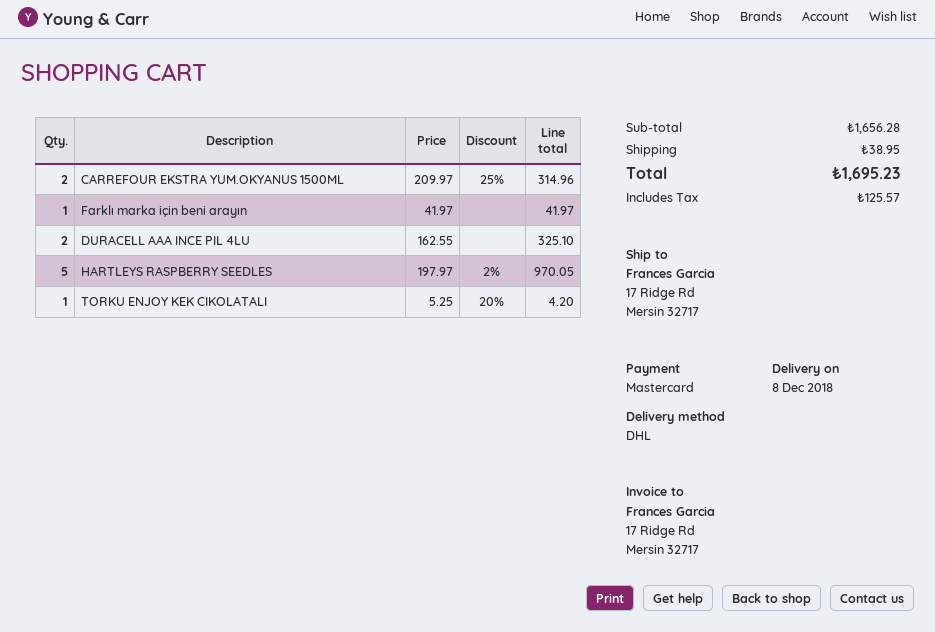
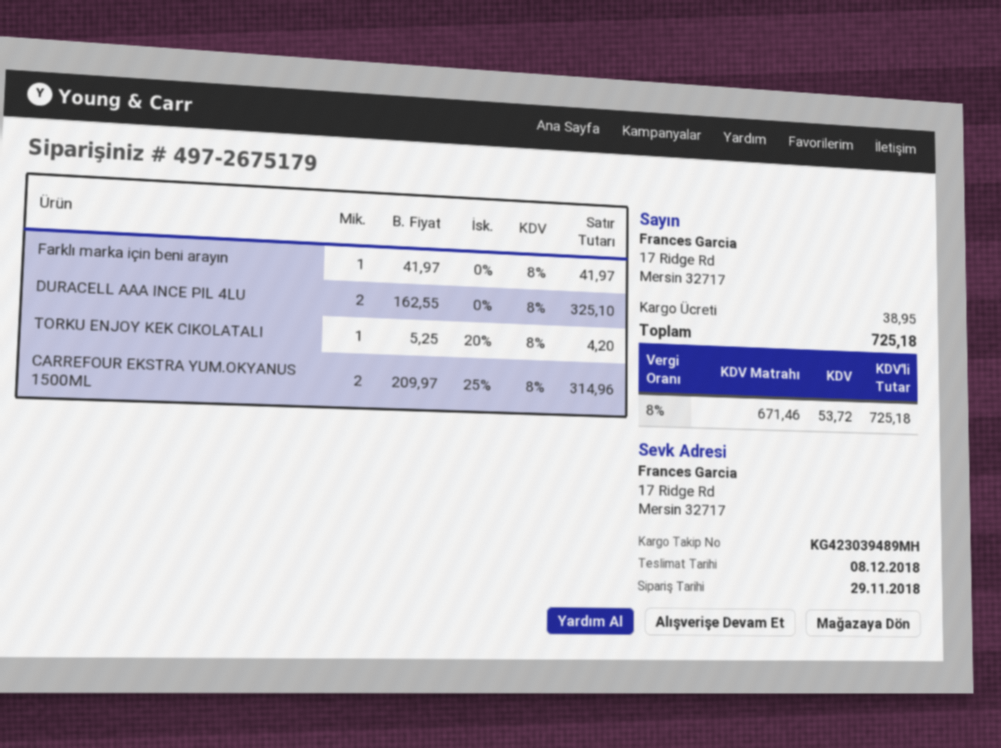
HARTLEYS RASPBERRY SEEDLES: 5 x 197.97 - 2% = 970.05 -> none
tax: 125.57 -> 53.72
total: 1695.23 -> 725.18

